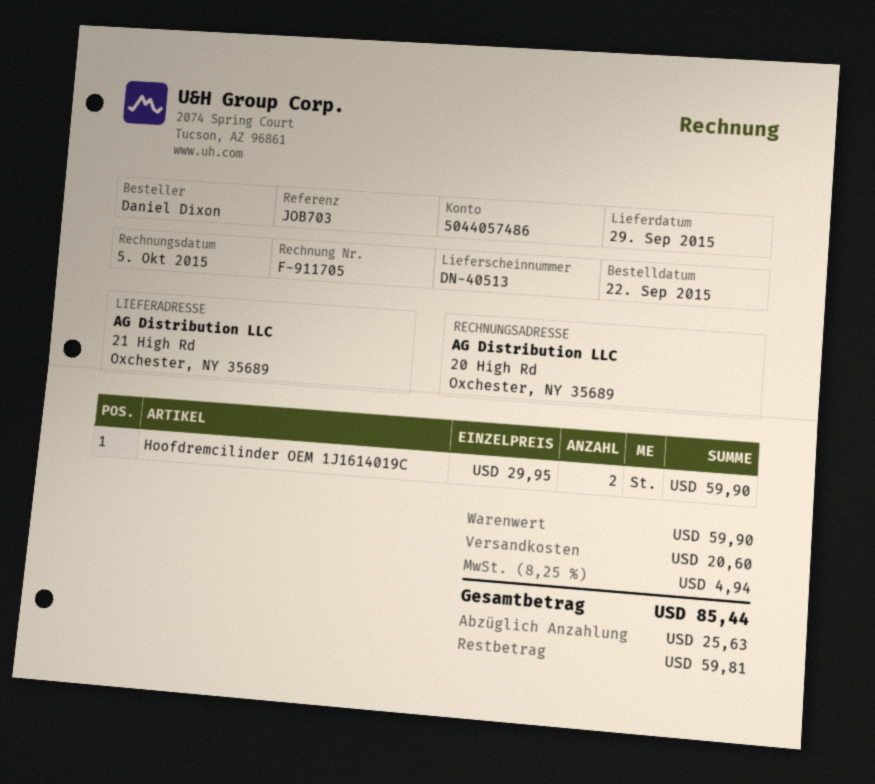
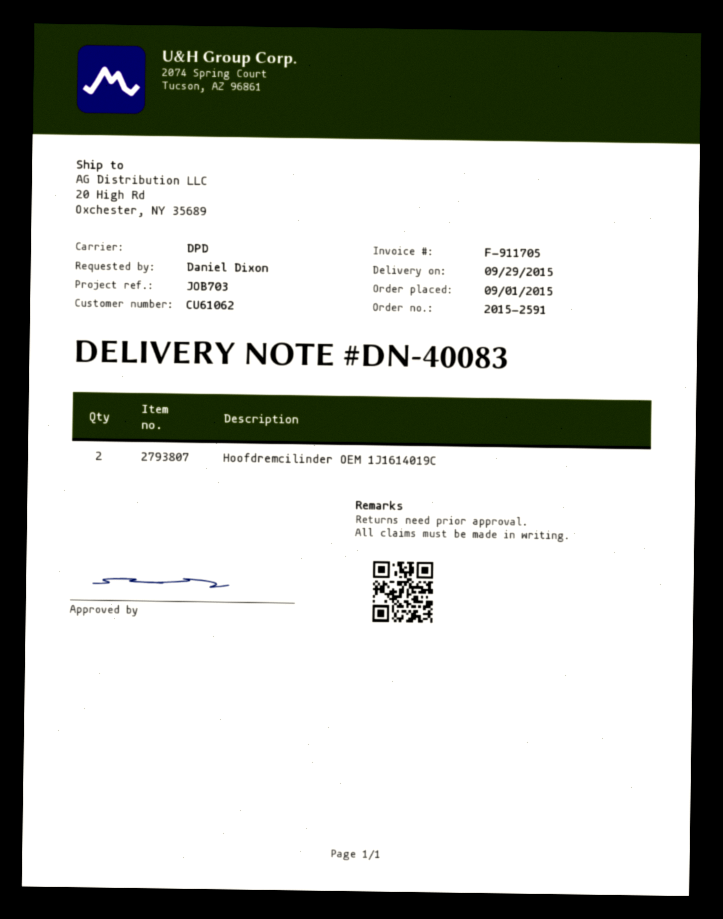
order date: 2015-09-22 -> 2015-09-01
delivery note number: DN-40513 -> DN-40083
ship to: 21 High Rd, Oxchester, NY 35689 -> 20 High Rd, Oxchester, NY 35689

